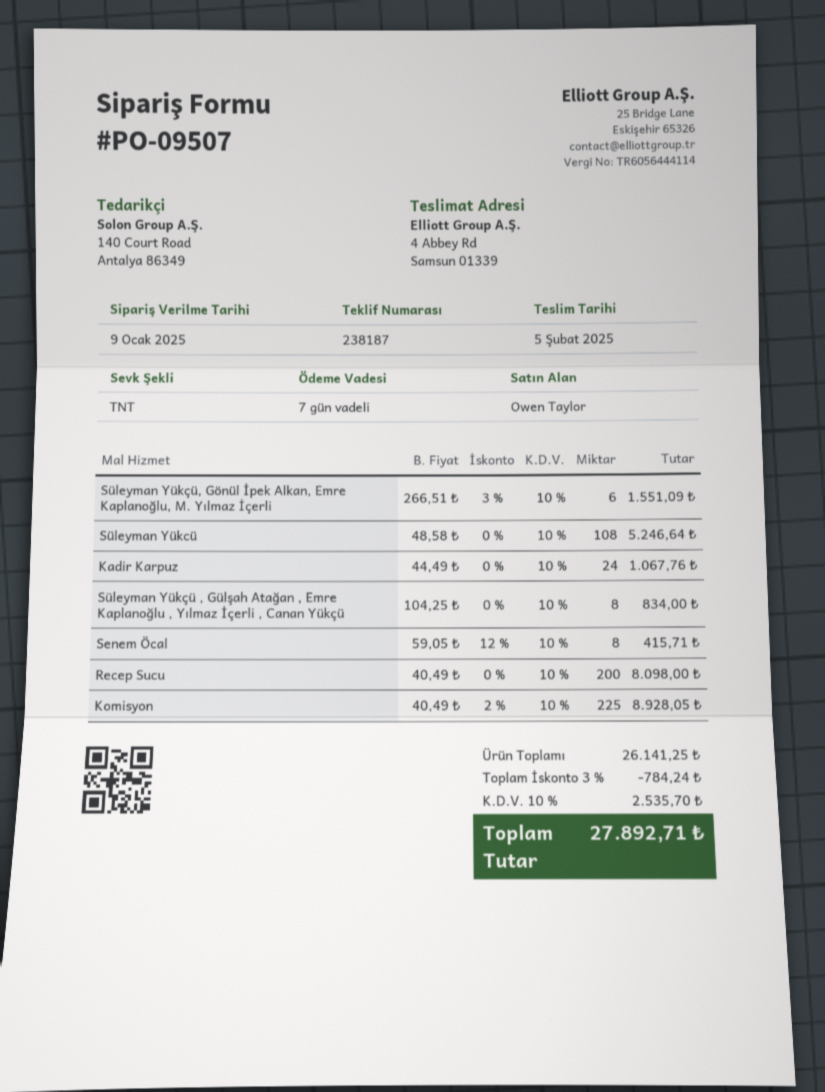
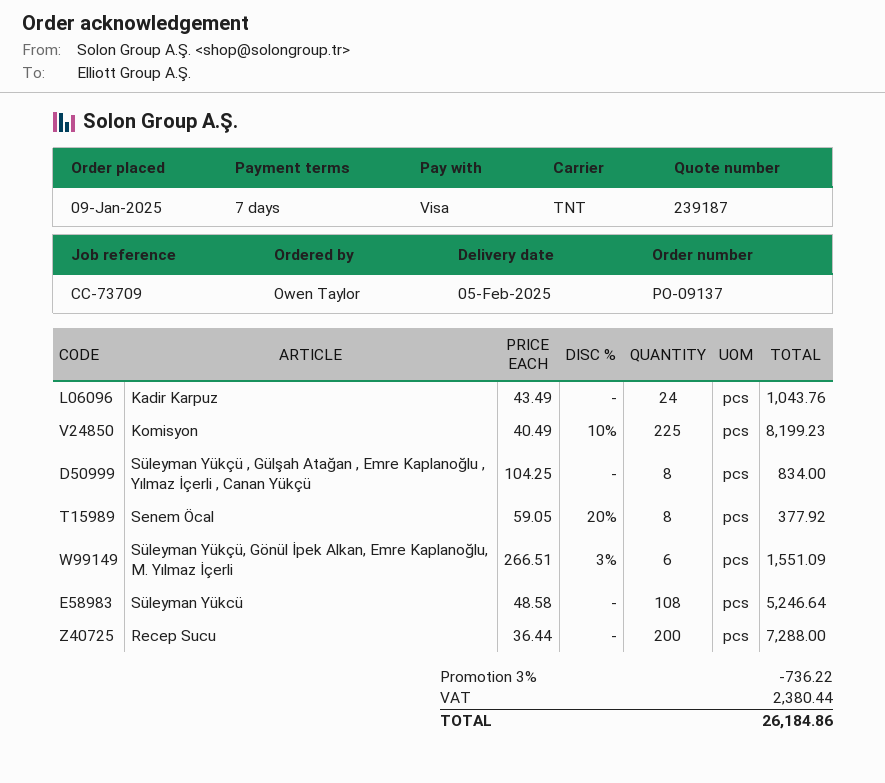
quote number: 238187 -> 239187
order number: PO-09507 -> PO-09137
Kadir Karpuz: 24 x 44.49 = 1067.76 -> 24 x 43.49 = 1043.76
Senem Öcal: 8 x 59.05 - 12% = 415.71 -> 8 x 59.05 - 20% = 377.92
Recep Sucu: 200 x 40.49 = 8098.00 -> 200 x 36.44 = 7288.00
Komisyon: 225 x 40.49 - 2% = 8928.05 -> 225 x 40.49 - 10% = 8199.23
discount: 3% = 784.24 -> 3% = 736.22
tax: 2535.70 -> 2380.44
total: 27892.71 -> 26184.86

